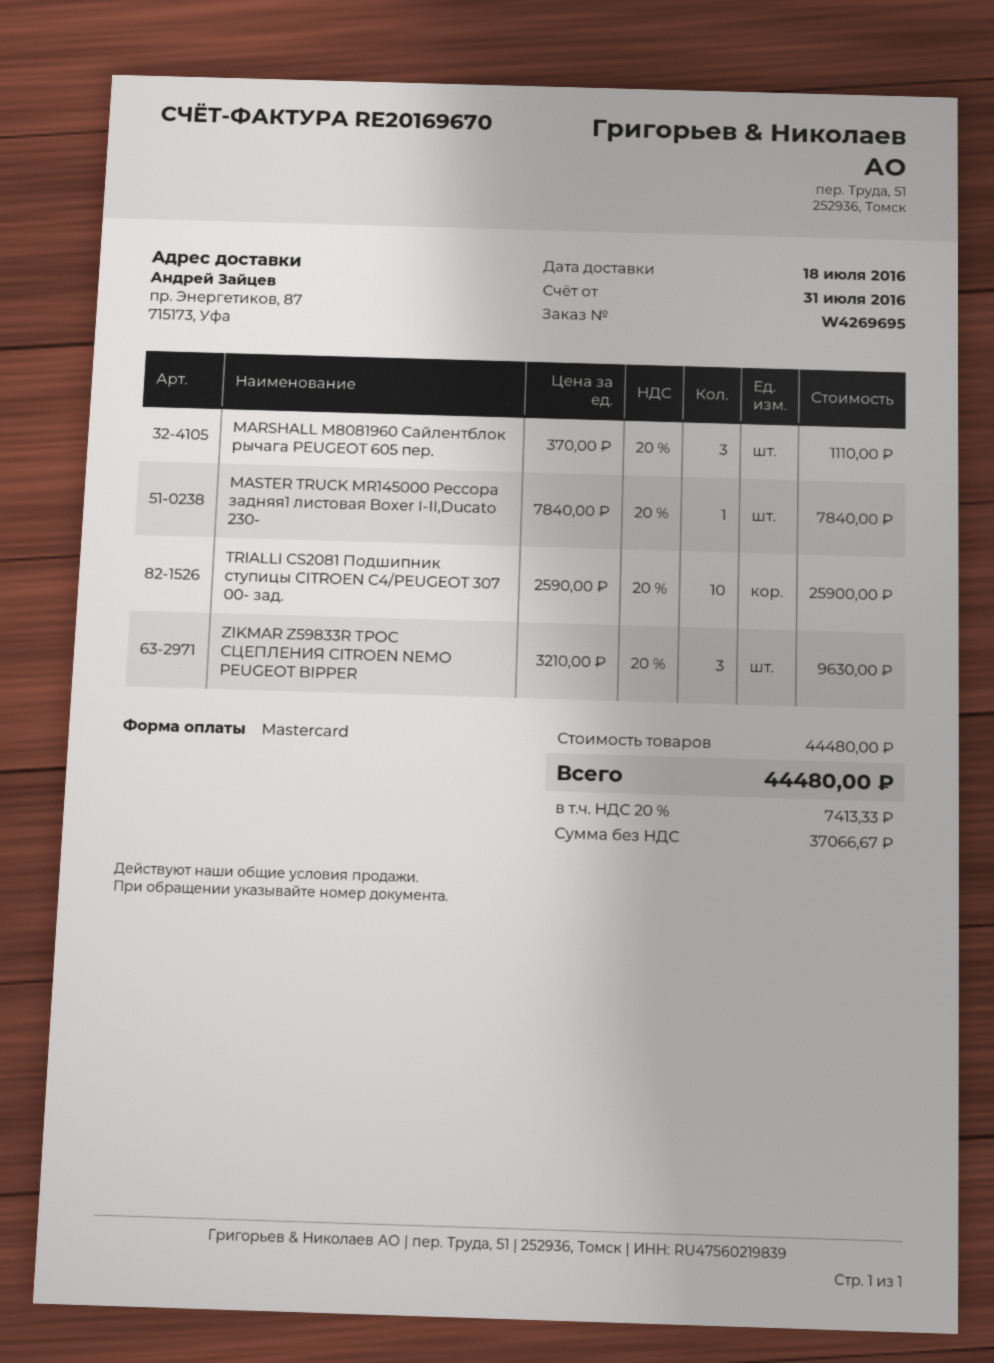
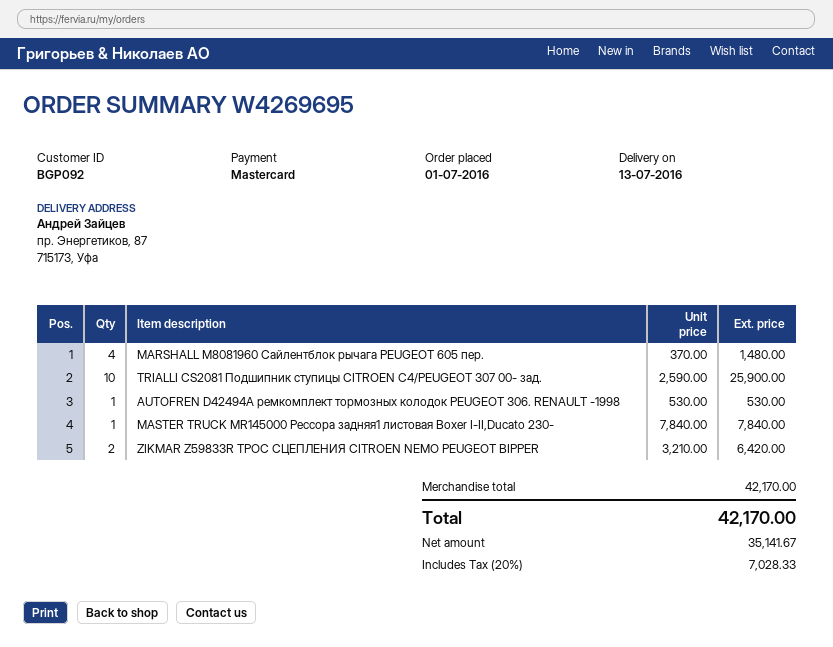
delivery date: 2016-07-18 -> 2016-07-13
MARSHALL M8081960 Сайлентблок рычага PEUGEOT 605 пер.: 3 x 370.00 = 1110.00 -> 4 x 370.00 = 1480.00
ZIKMAR Z59833R ТРОС СЦЕПЛЕНИЯ CITROEN NEMO PEUGEOT BIPPER: 3 x 3210.00 = 9630.00 -> 2 x 3210.00 = 6420.00
AUTOFREN D42494A ремкомплект тормозных колодок PEUGEOT 306. RENAULT -1998: none -> 1 x 530.00 = 530.00
subtotal: 44480.00 -> 42170.00
net: 37066.67 -> 35141.67
tax: 20% = 7413.33 -> 20% = 7028.33
total: 44480.00 -> 42170.00

